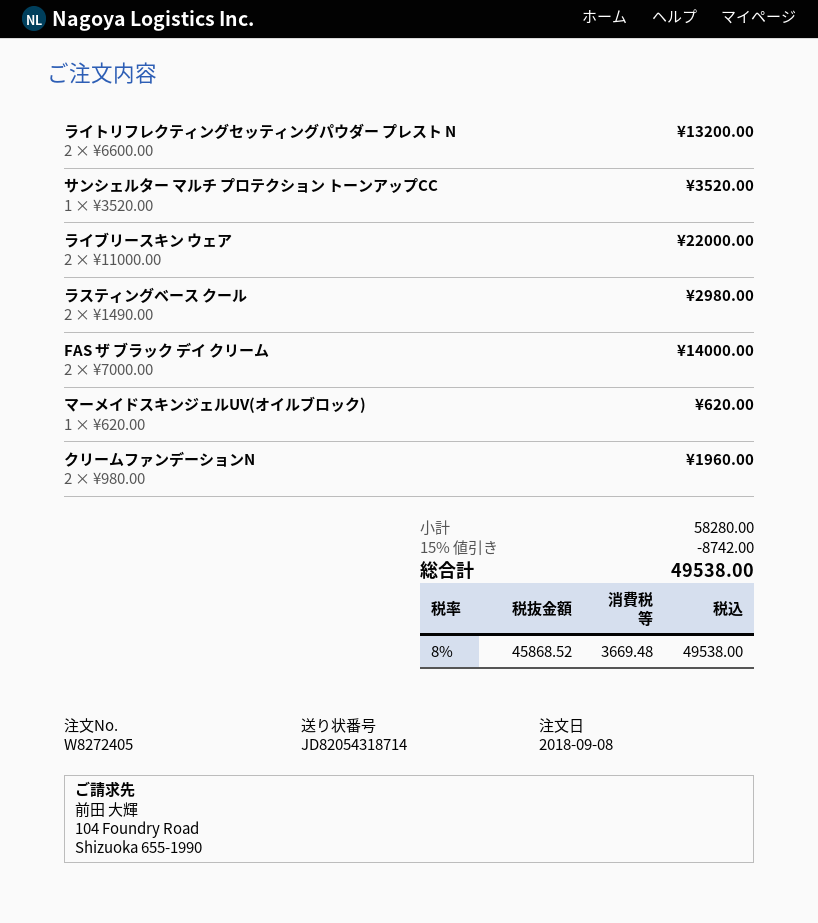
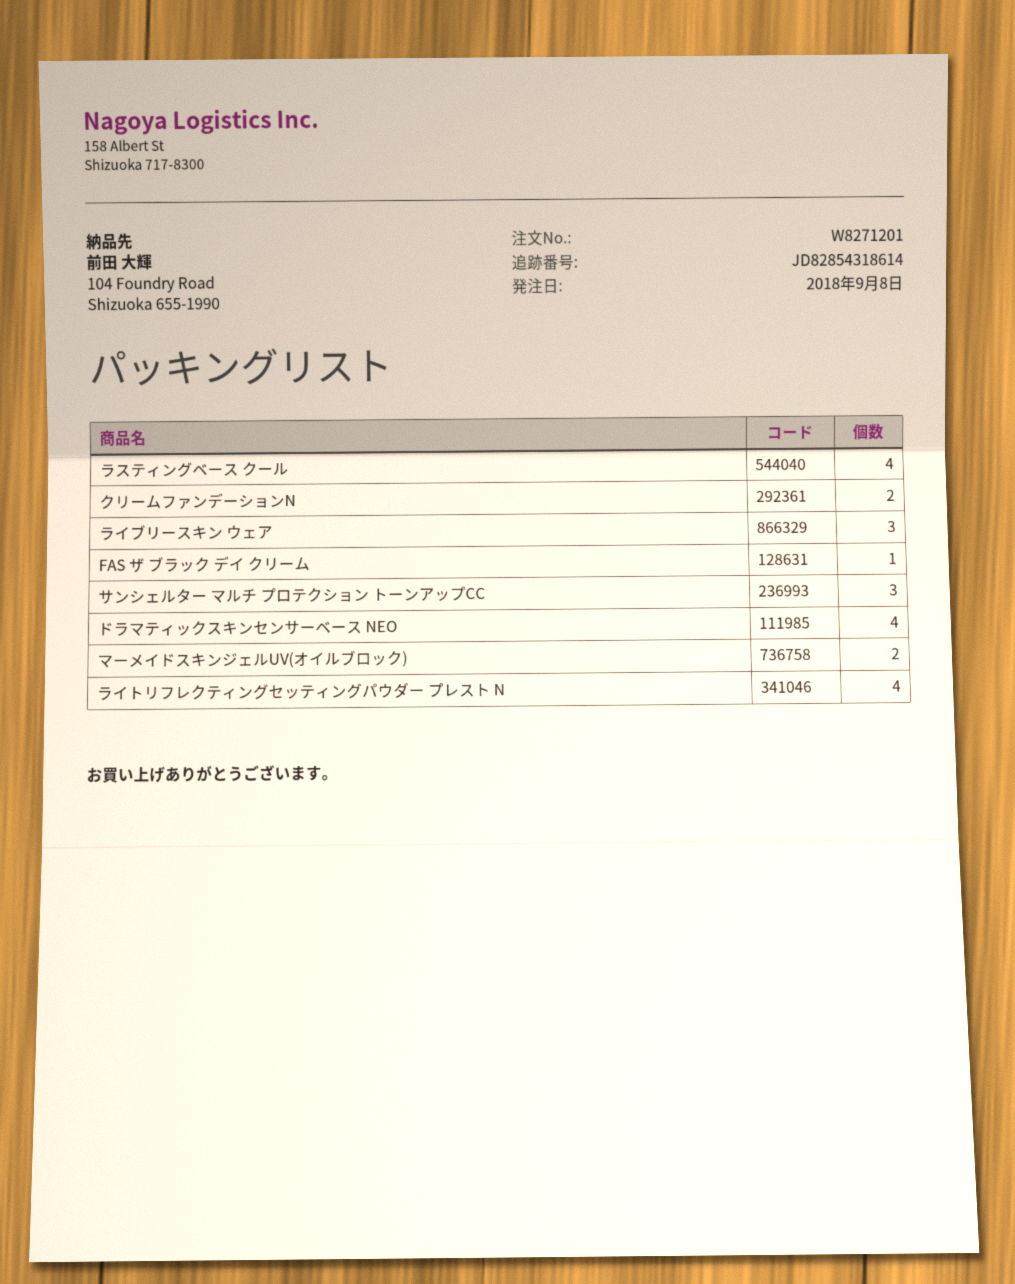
order number: W8272405 -> W8271201
tracking number: JD82054318714 -> JD82854318614
ライトリフレクティングセッティングパウダー プレスト N: 2 -> 4
サンシェルター マルチ プロテクション トーンアップCC: 1 -> 3
ライブリースキン ウェア: 2 -> 3
ラスティングベース クール: 2 -> 4
FAS ザ ブラック デイ クリーム: 2 -> 1
マーメイドスキンジェルUV(オイルブロック): 1 -> 2
ドラマティックスキンセンサーベース NEO: none -> 4

